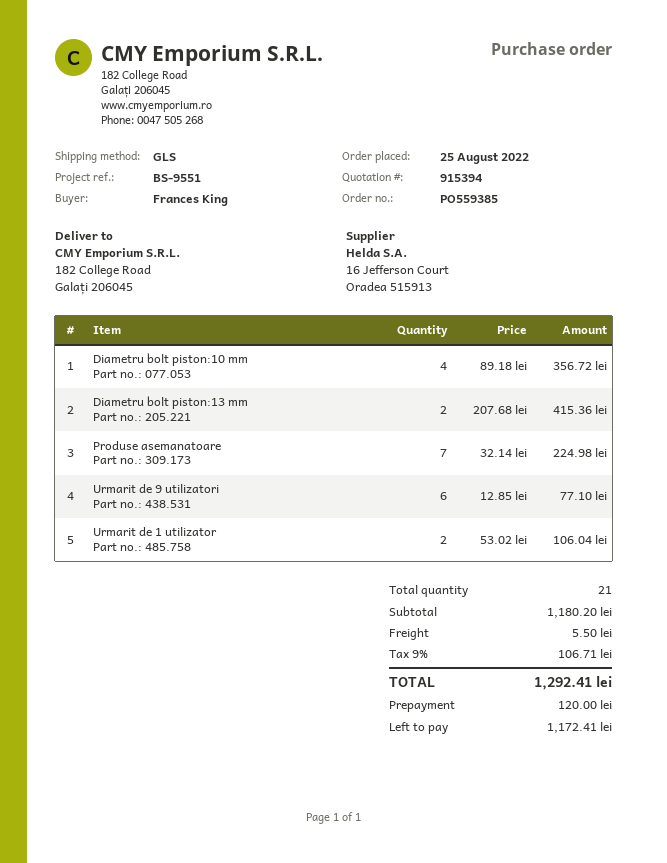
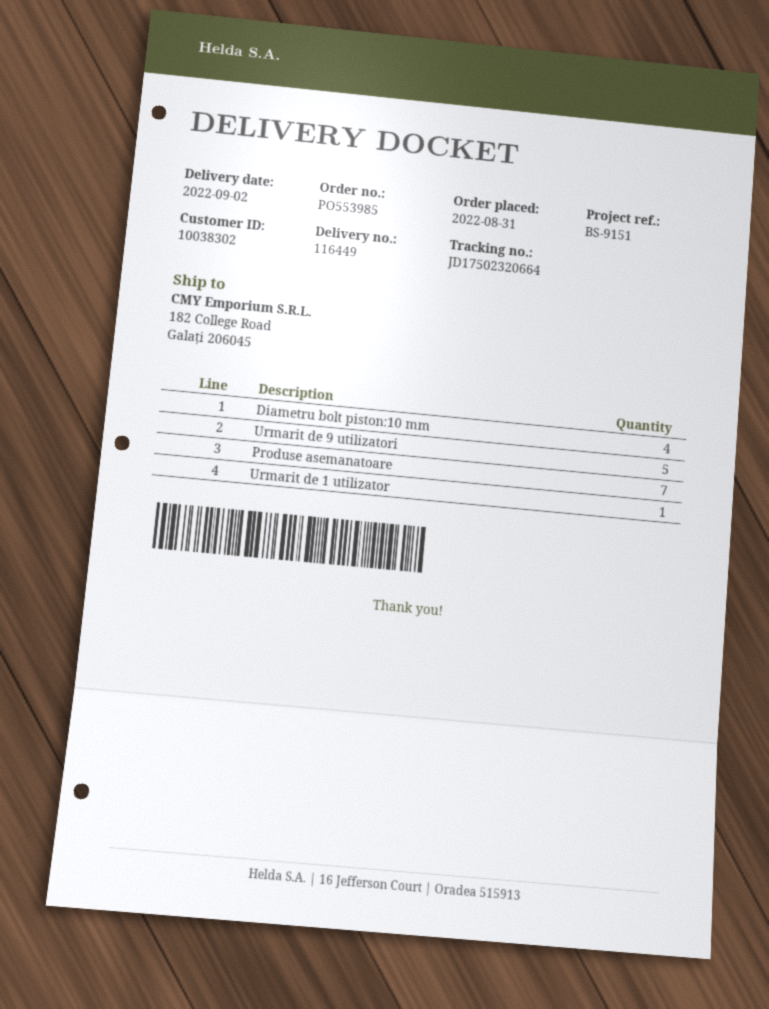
order number: PO559385 -> PO553985
order date: 2022-08-25 -> 2022-08-31
reference: BS-9551 -> BS-9151
Diametru bolt piston:13 mm: 2 -> none
Urmarit de 9 utilizatori: 6 -> 5
Urmarit de 1 utilizator: 2 -> 1

